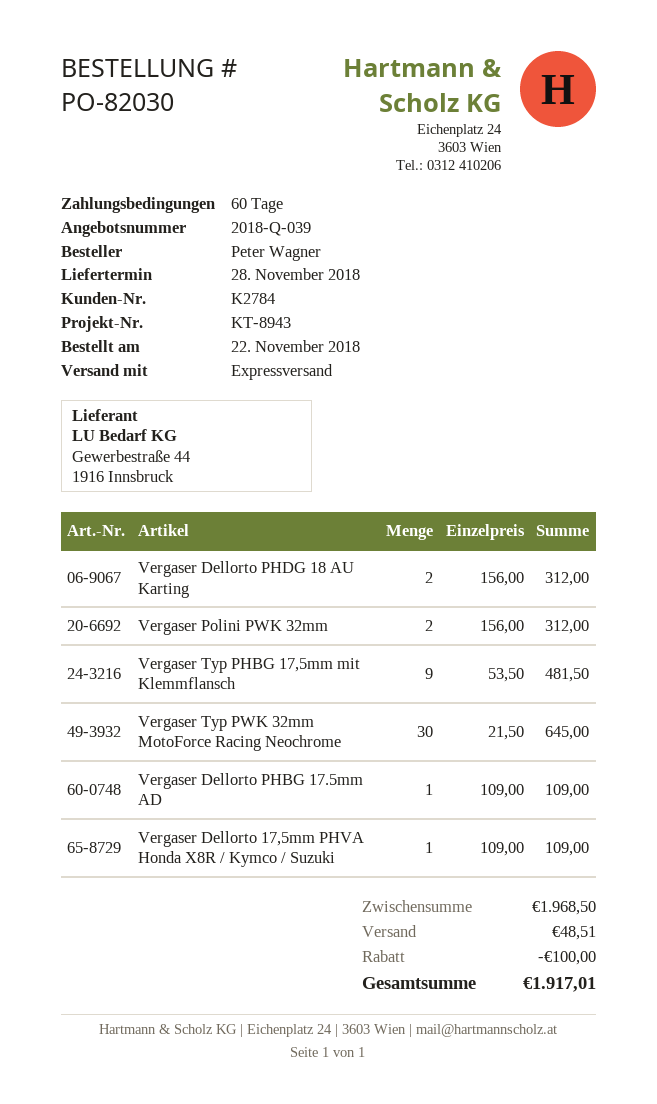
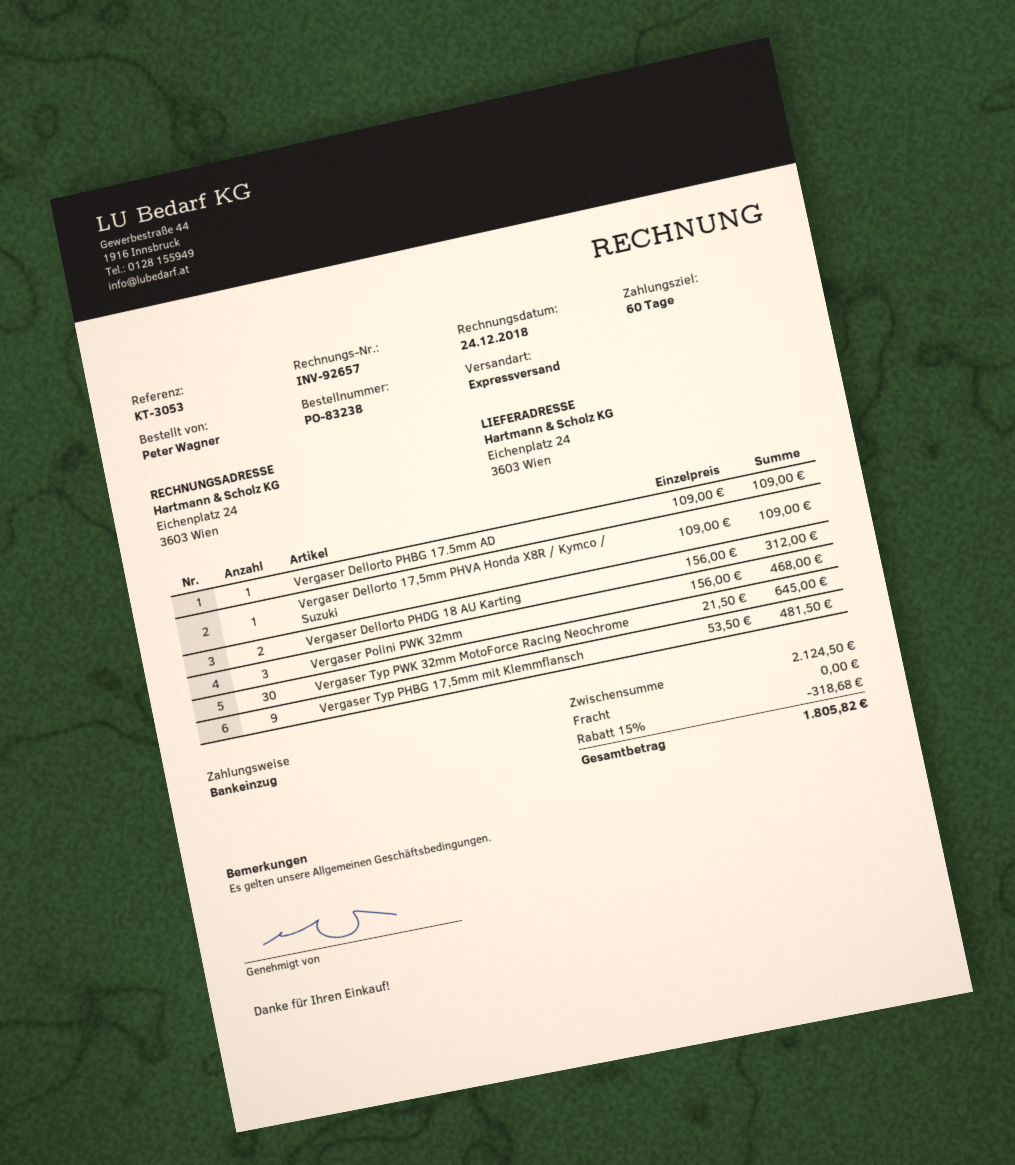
order number: PO-82030 -> PO-83238
reference: KT-8943 -> KT-3053
Vergaser Polini PWK 32mm: 2 x 156.00 = 312.00 -> 3 x 156.00 = 468.00
subtotal: 1968.50 -> 2124.50
discount: 100.00 -> 318.68
shipping: 48.51 -> 0.00
total: 1917.01 -> 1805.82

